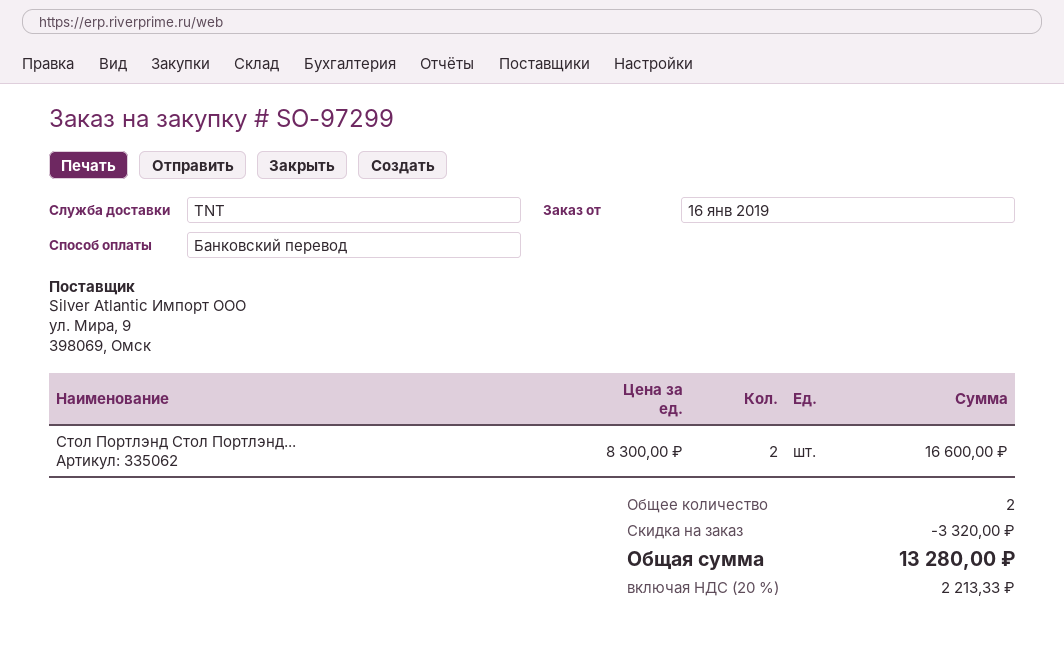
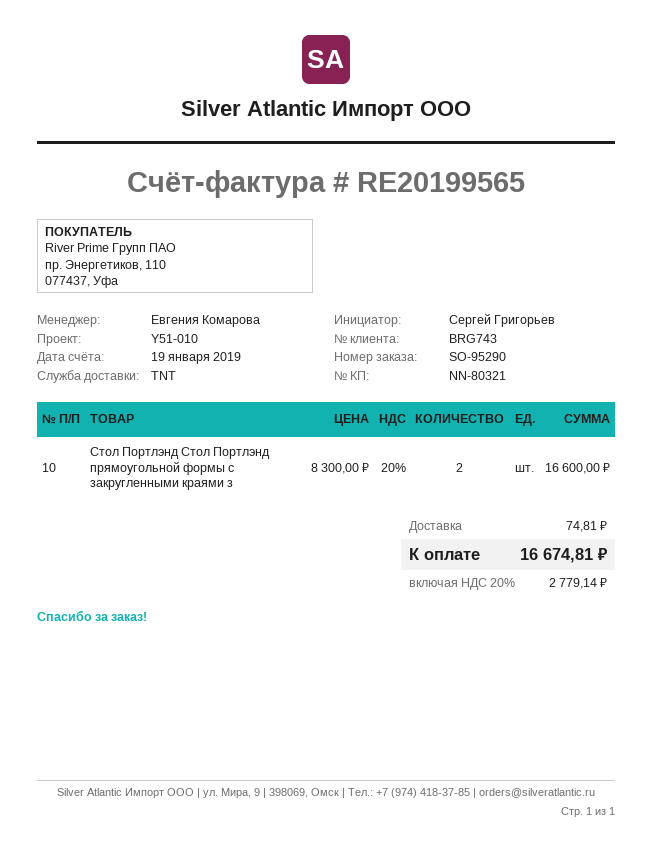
order number: SO-97299 -> SO-95290
discount: 3320.00 -> none
shipping: none -> 74.81
tax: 20% = 2213.33 -> 20% = 2779.14
total: 13280.00 -> 16674.81

